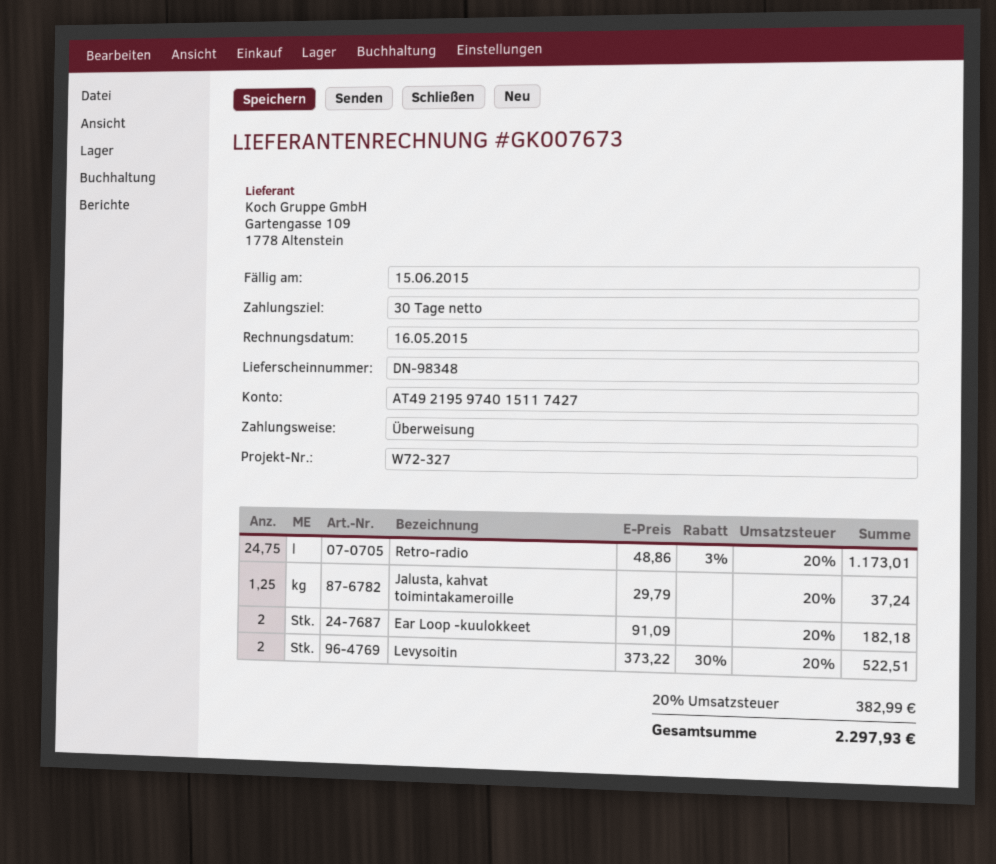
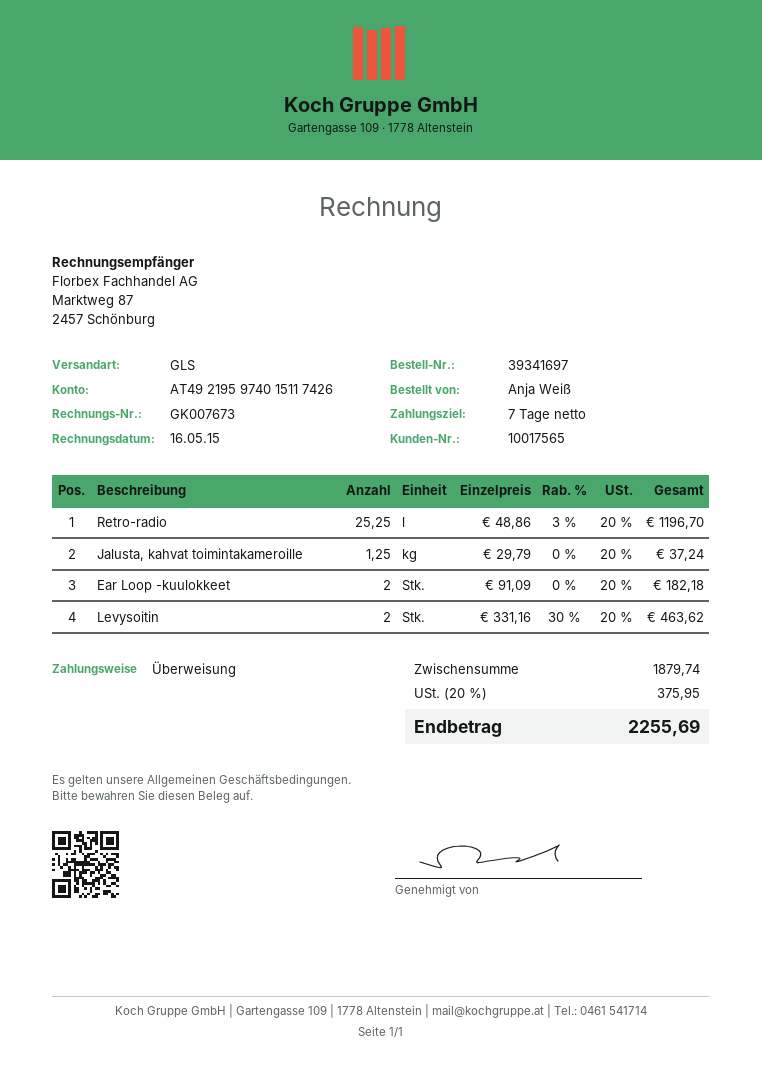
payment terms: 30 days -> 7 days
bank account: AT492195974015117427 -> AT492195974015117426
Retro-radio: 24.75 x 48.86 - 3% = 1173.01 -> 25.25 x 48.86 - 3% = 1196.70
Levysoitin: 2 x 373.22 - 30% = 522.51 -> 2 x 331.16 - 30% = 463.62
tax: 20% = 382.99 -> 20% = 375.95
total: 2297.93 -> 2255.69

